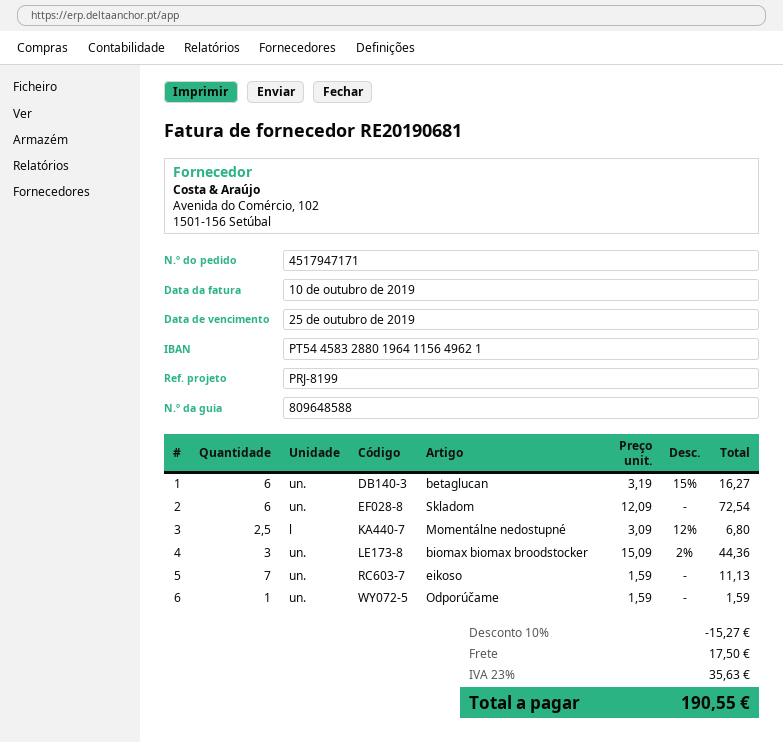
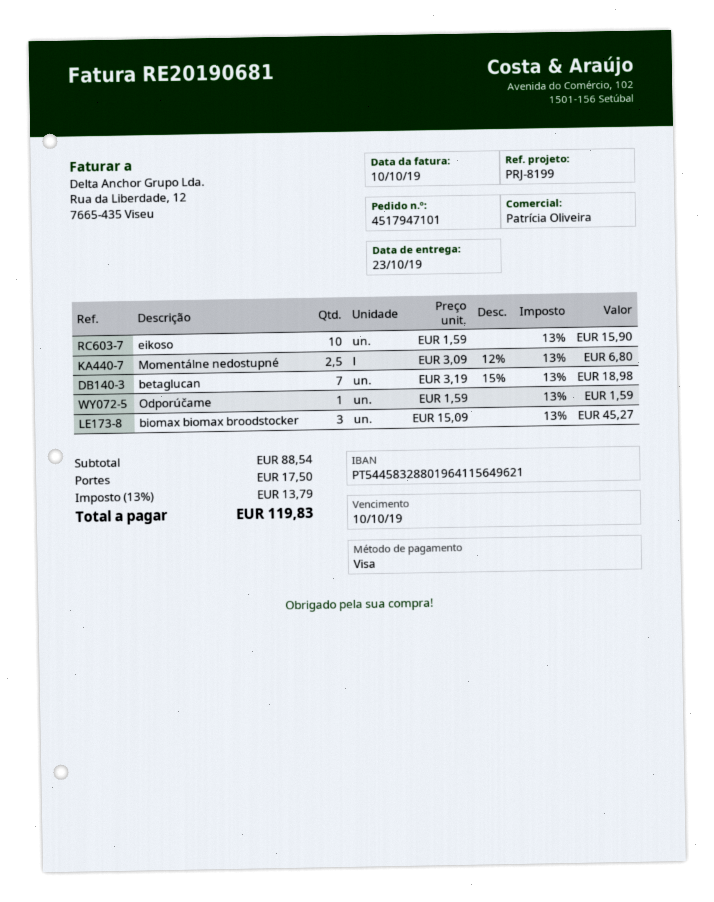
order number: 4517947171 -> 4517947101
due date: 2019-10-25 -> 2019-10-10
betaglucan: 6 x 3.19 - 15% = 16.27 -> 7 x 3.19 - 15% = 18.98
Skladom: 6 x 12.09 = 72.54 -> none
biomax biomax broodstocker: 3 x 15.09 - 2% = 44.36 -> 3 x 15.09 = 45.27
eikoso: 7 x 1.59 = 11.13 -> 10 x 1.59 = 15.90
discount: 10% = 15.27 -> none
tax: 23% = 35.63 -> 13% = 13.79
total: 190.55 -> 119.83

